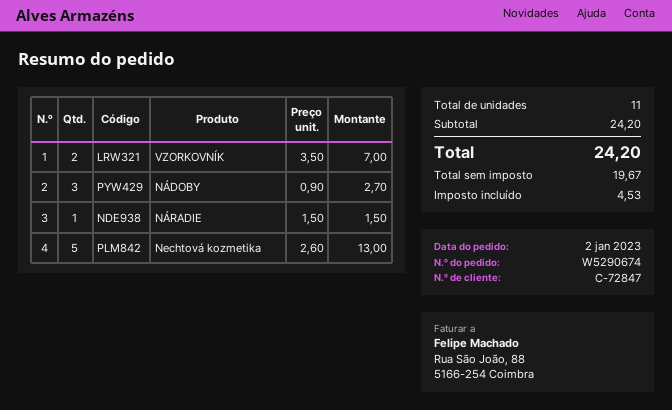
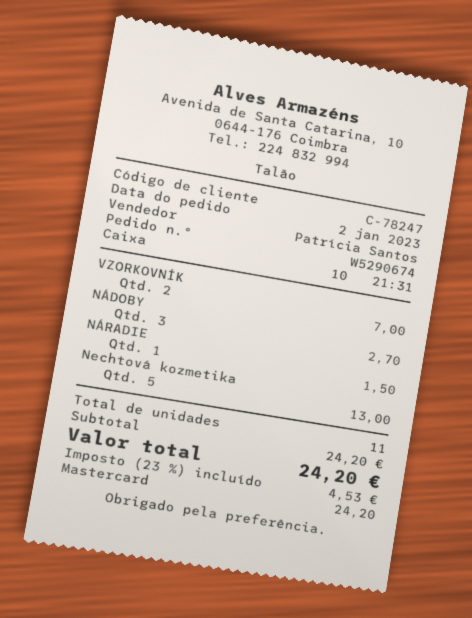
customer number: C-72847 -> C-78247

